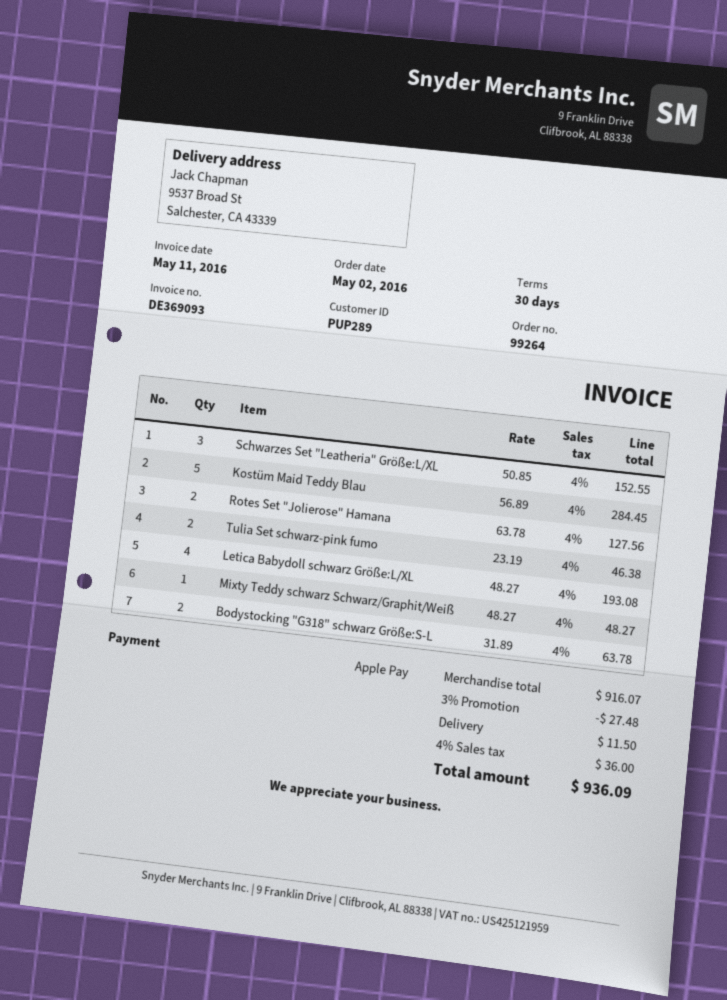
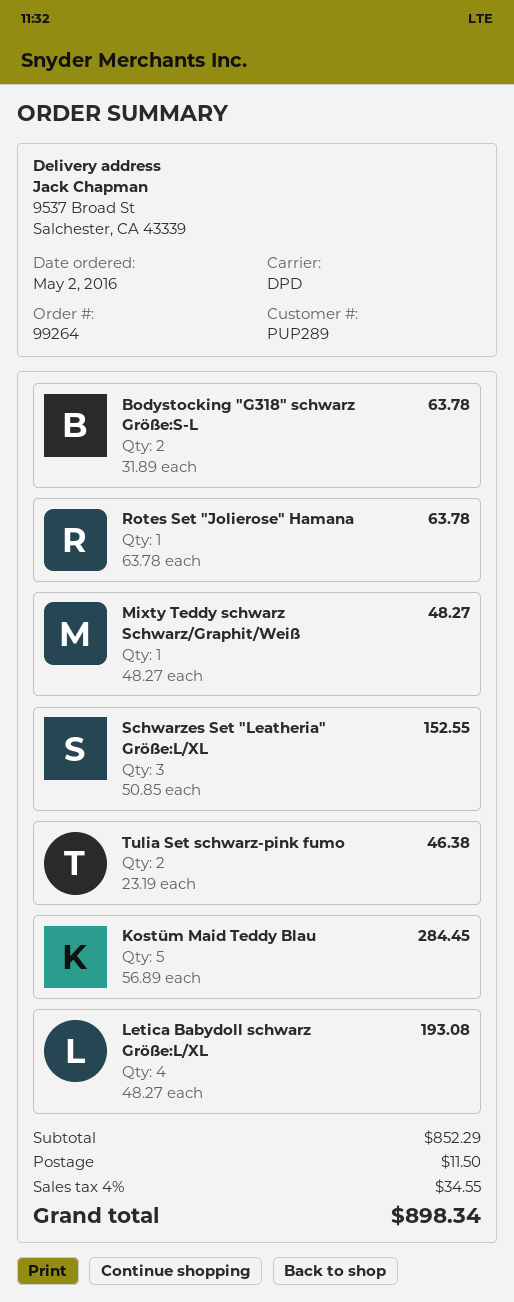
Rotes Set "Jolierose" Hamana: 2 x 63.78 = 127.56 -> 1 x 63.78 = 63.78
subtotal: 916.07 -> 852.29
discount: 3% = 27.48 -> none
tax: 4% = 36.00 -> 4% = 34.55
total: 936.09 -> 898.34

